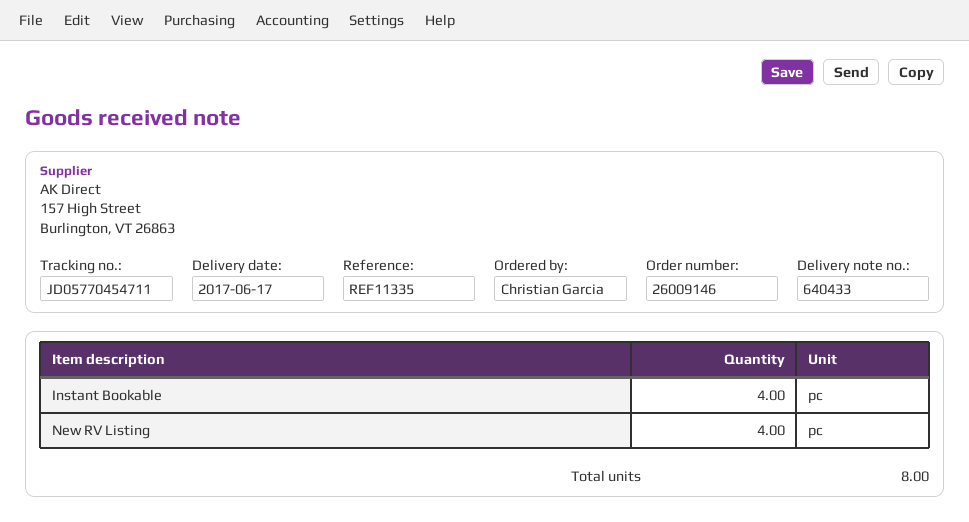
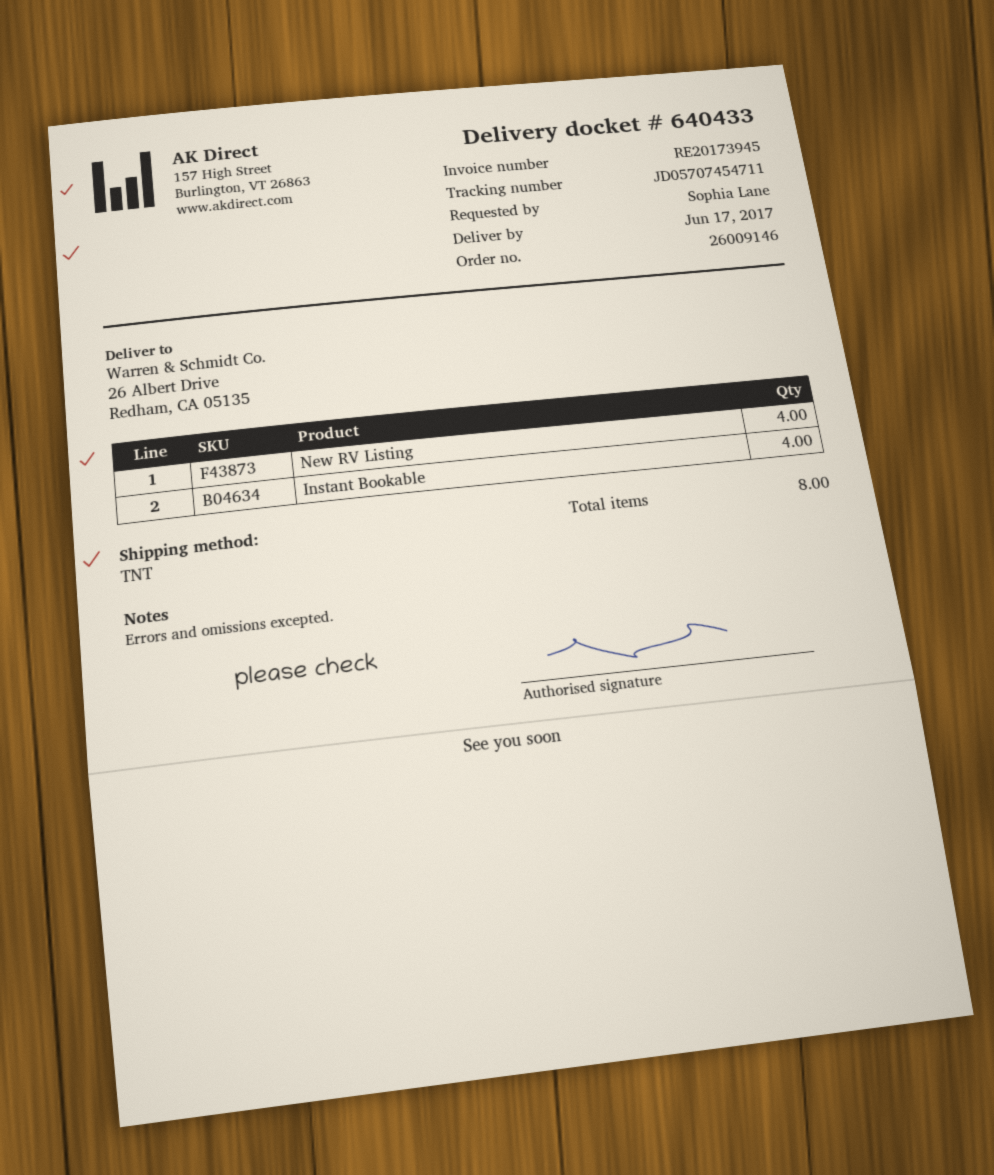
ordered by: Christian Garcia -> Sophia Lane
tracking number: JD05770454711 -> JD05707454711

